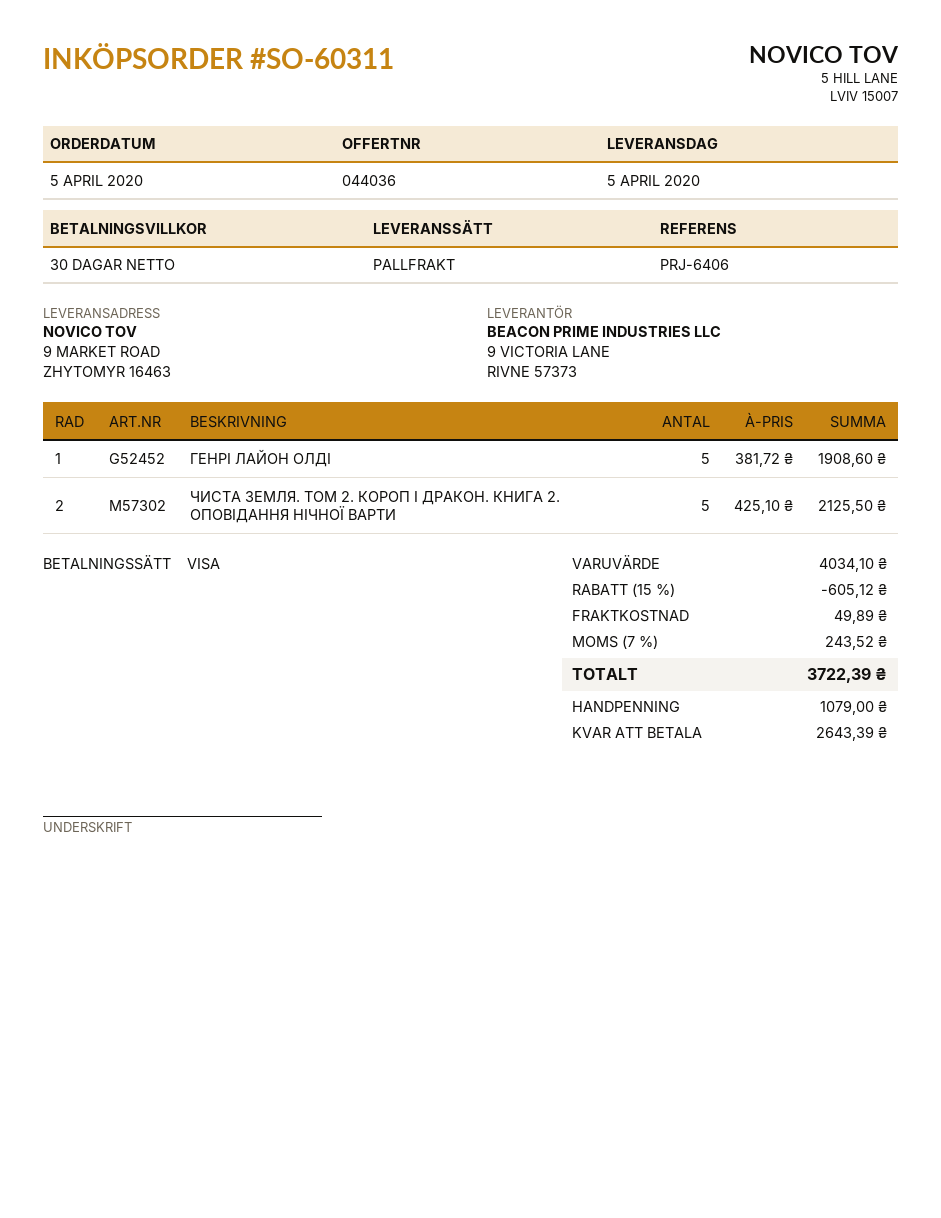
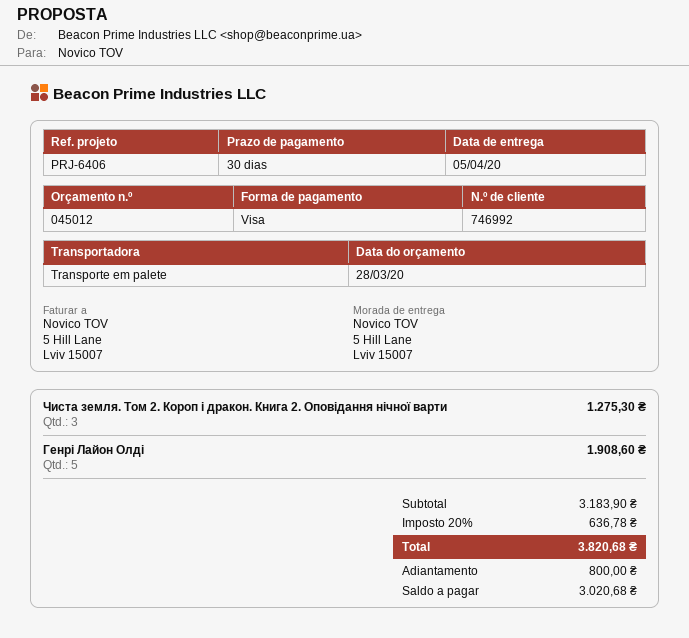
quote number: 044036 -> 045012
ship to: 9 MARKET ROAD, ZHYTOMYR 16463 -> 5 Hill Lane, Lviv 15007
ЧИСТА ЗЕМЛЯ. ТОМ 2. КОРОП І ДРАКОН. КНИГА 2. ОПОВІДАННЯ НІЧНОЇ ВАРТИ: 5 for 2125.50 -> 3 for 1275.30
subtotal: 4034.10 -> 3183.90
discount: 15% = 605.12 -> none
shipping: 49.89 -> none
tax: 7% = 243.52 -> 20% = 636.78
total: 3722.39 -> 3820.68
deposit: 1079.00 -> 800.00
balance: 2643.39 -> 3020.68

